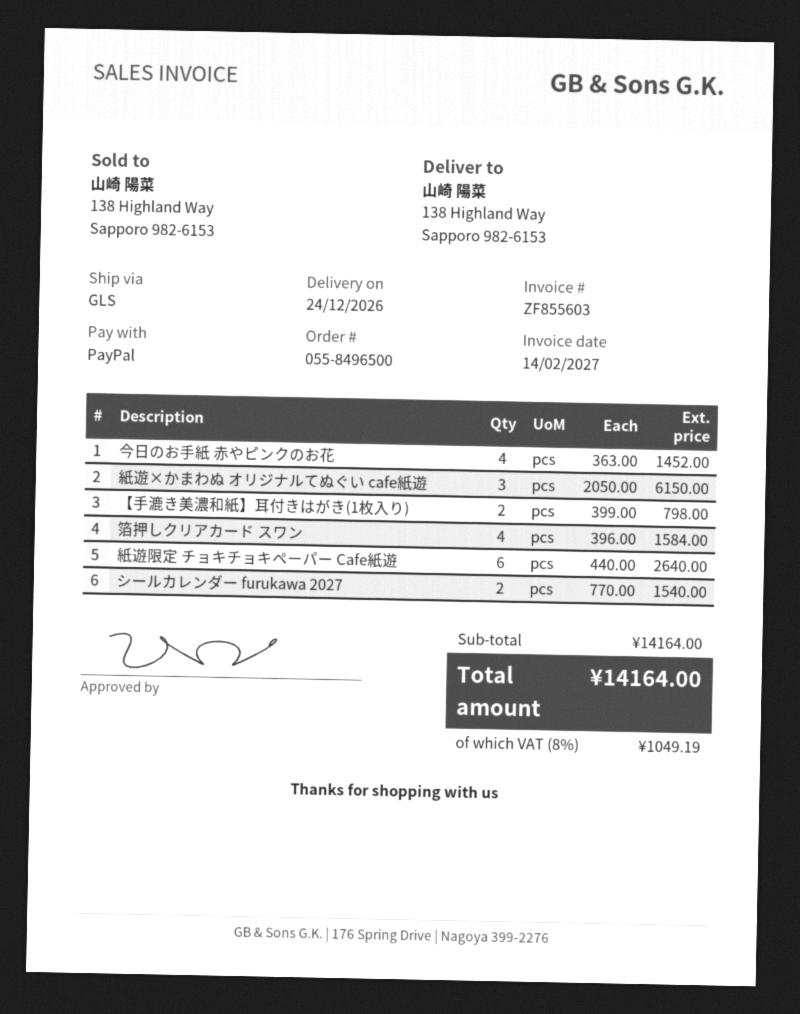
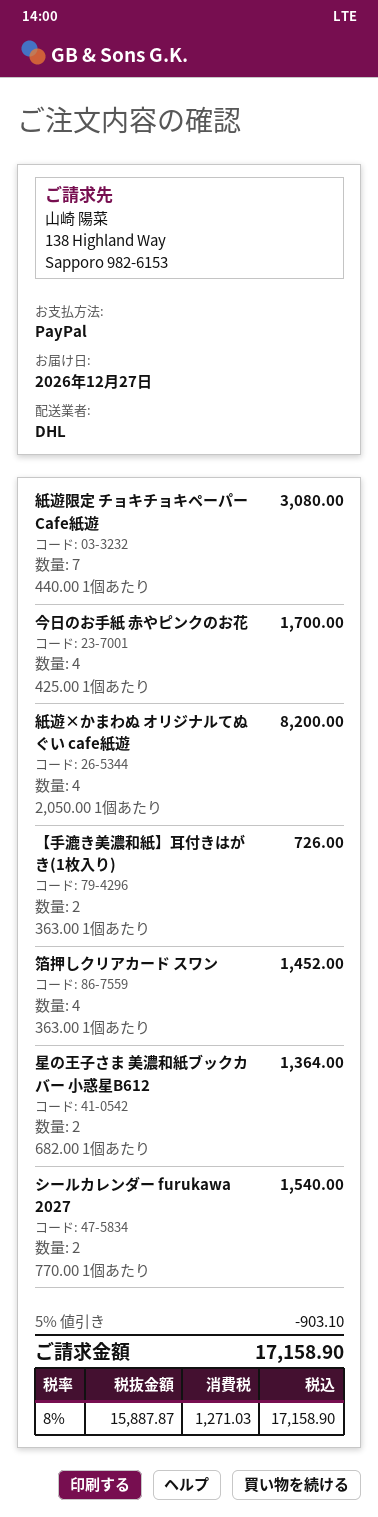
delivery date: 2026-12-24 -> 2026-12-27
shipping method: GLS -> DHL
今日のお手紙 赤やピンクのお花: 4 x 363.00 = 1452.00 -> 4 x 425.00 = 1700.00
紙遊×かまわぬ オリジナルてぬぐい cafe紙遊: 3 x 2050.00 = 6150.00 -> 4 x 2050.00 = 8200.00
【手漉き美濃和紙】耳付きはがき(1枚入り): 2 x 399.00 = 798.00 -> 2 x 363.00 = 726.00
箔押しクリアカード スワン: 4 x 396.00 = 1584.00 -> 4 x 363.00 = 1452.00
紙遊限定 チョキチョキペーパー Cafe紙遊: 6 x 440.00 = 2640.00 -> 7 x 440.00 = 3080.00
星の王子さま 美濃和紙ブックカバー 小惑星B612: none -> 2 x 682.00 = 1364.00
discount: none -> 5% = 903.10
tax: 8% = 1049.19 -> 8% = 1271.03
total: 14164.00 -> 17158.90

